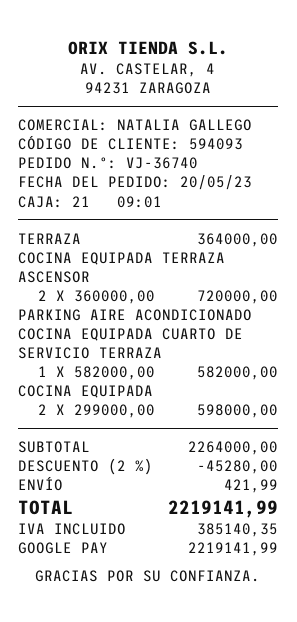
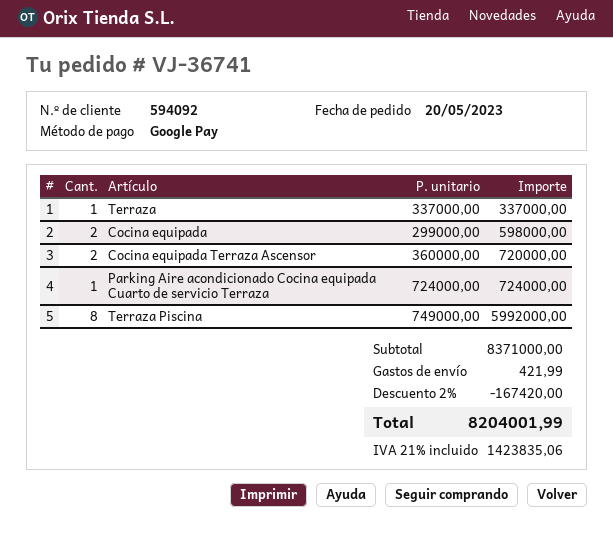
order number: VJ-36740 -> VJ-36741
customer number: 594093 -> 594092
TERRAZA: 1 x 364000.00 = 364000.00 -> 1 x 337000.00 = 337000.00
PARKING AIRE ACONDICIONADO COCINA EQUIPADA CUARTO DE SERVICIO TERRAZA: 1 x 582000.00 = 582000.00 -> 1 x 724000.00 = 724000.00
Terraza Piscina: none -> 8 x 749000.00 = 5992000.00
subtotal: 2264000.00 -> 8371000.00
discount: 2% = 45280.00 -> 2% = 167420.00
tax: 385140.35 -> 1423835.06
total: 2219141.99 -> 8204001.99

